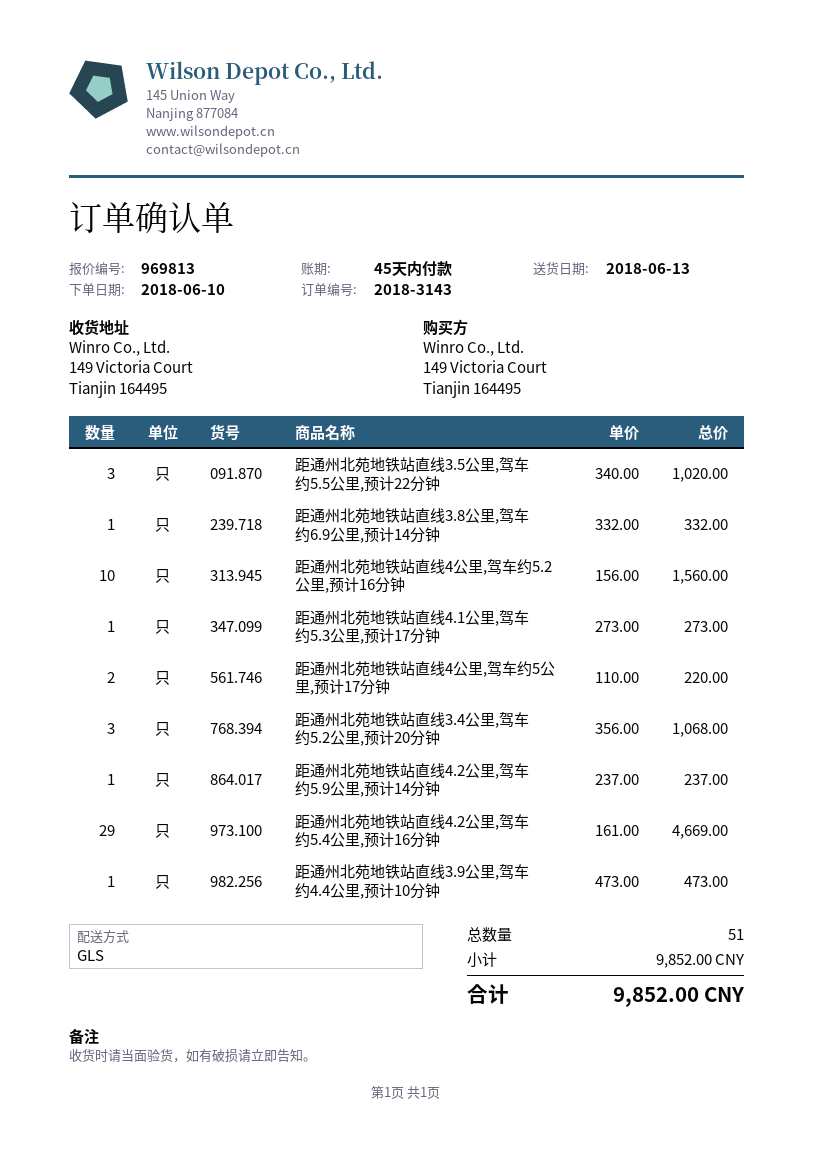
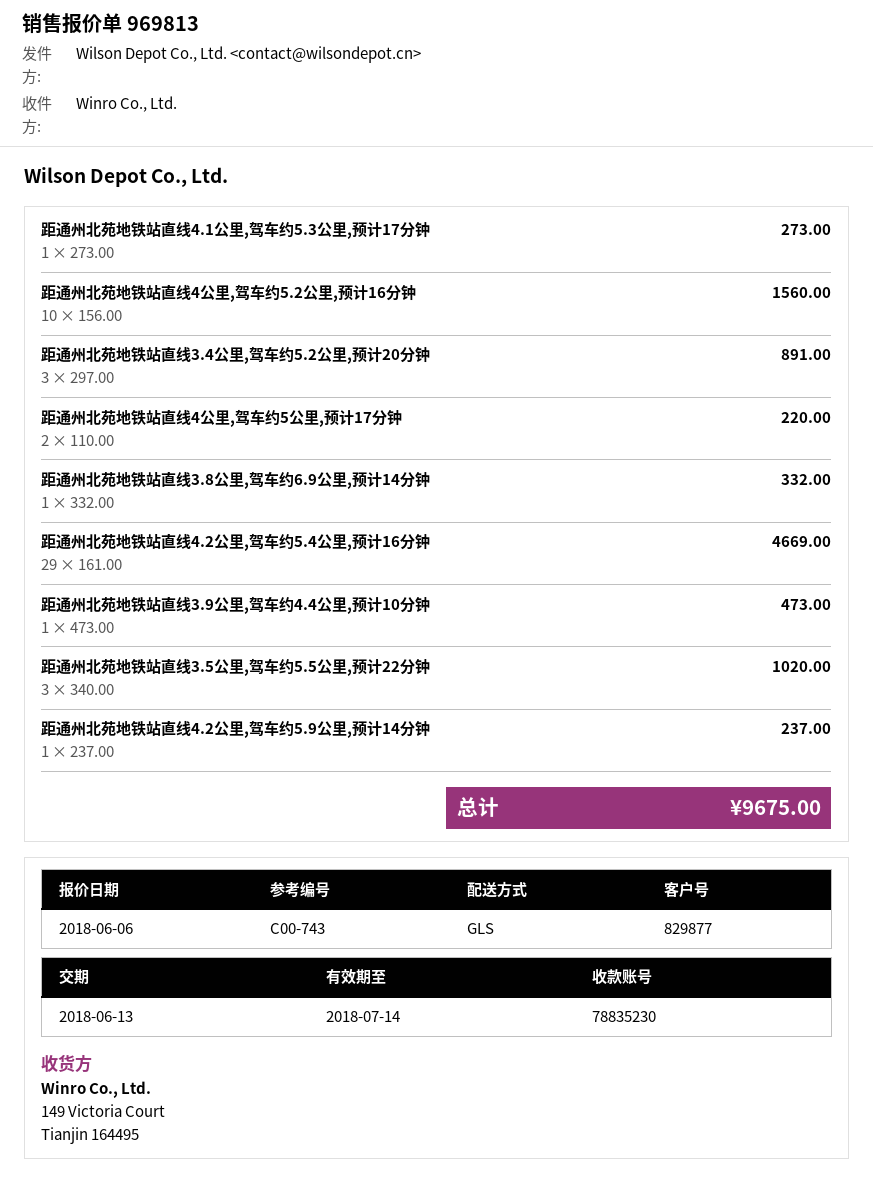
距通州北苑地铁站直线3.4公里,驾车约5.2公里,预计20分钟: 3 x 356.00 = 1068.00 -> 3 x 297.00 = 891.00
total: 9852.00 -> 9675.00

